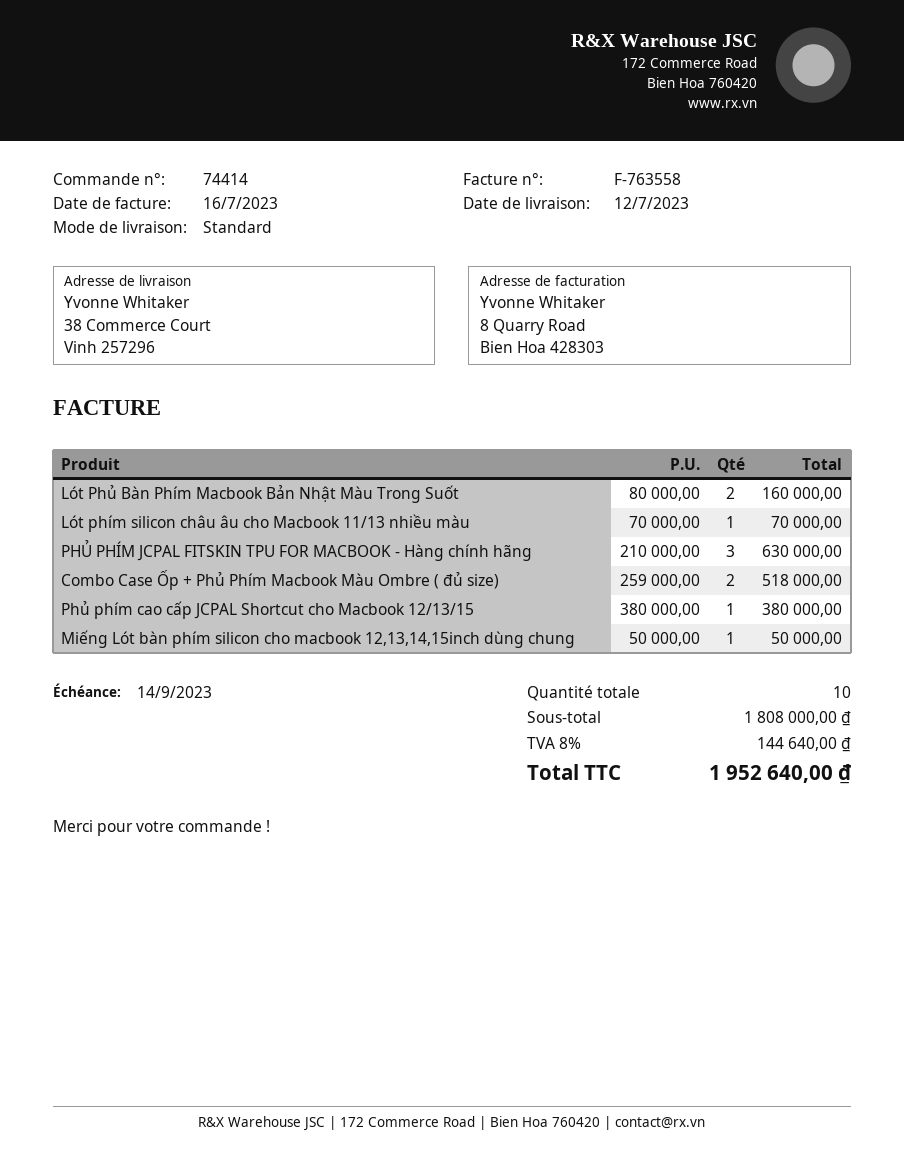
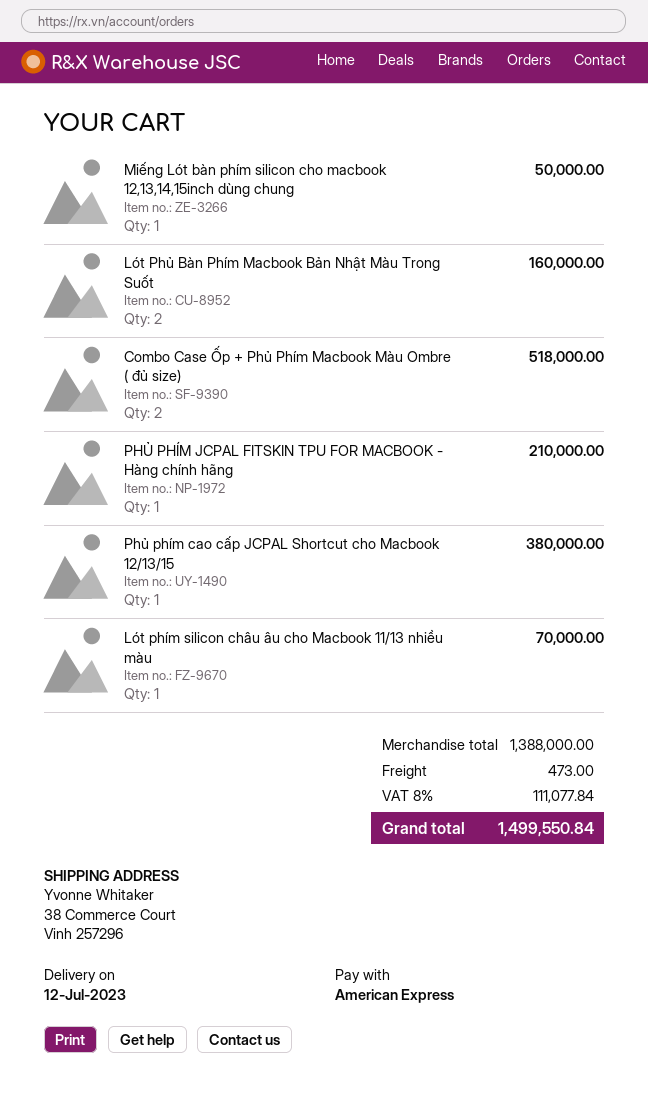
PHỦ PHÍM JCPAL FITSKIN TPU FOR MACBOOK - Hàng chính hãng: 3 for 630000.00 -> 1 for 210000.00
subtotal: 1808000.00 -> 1388000.00
shipping: none -> 473.00
tax: 8% = 144640.00 -> 8% = 111077.84
total: 1952640.00 -> 1499550.84

